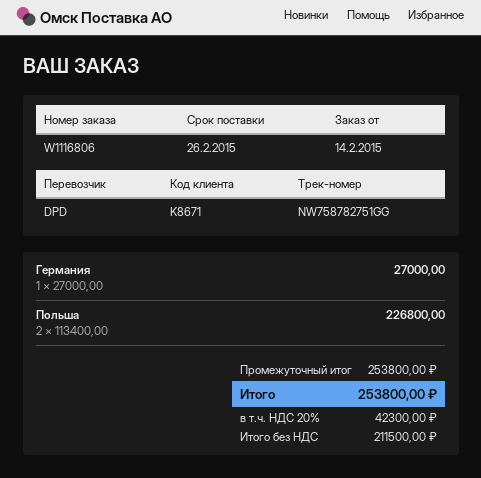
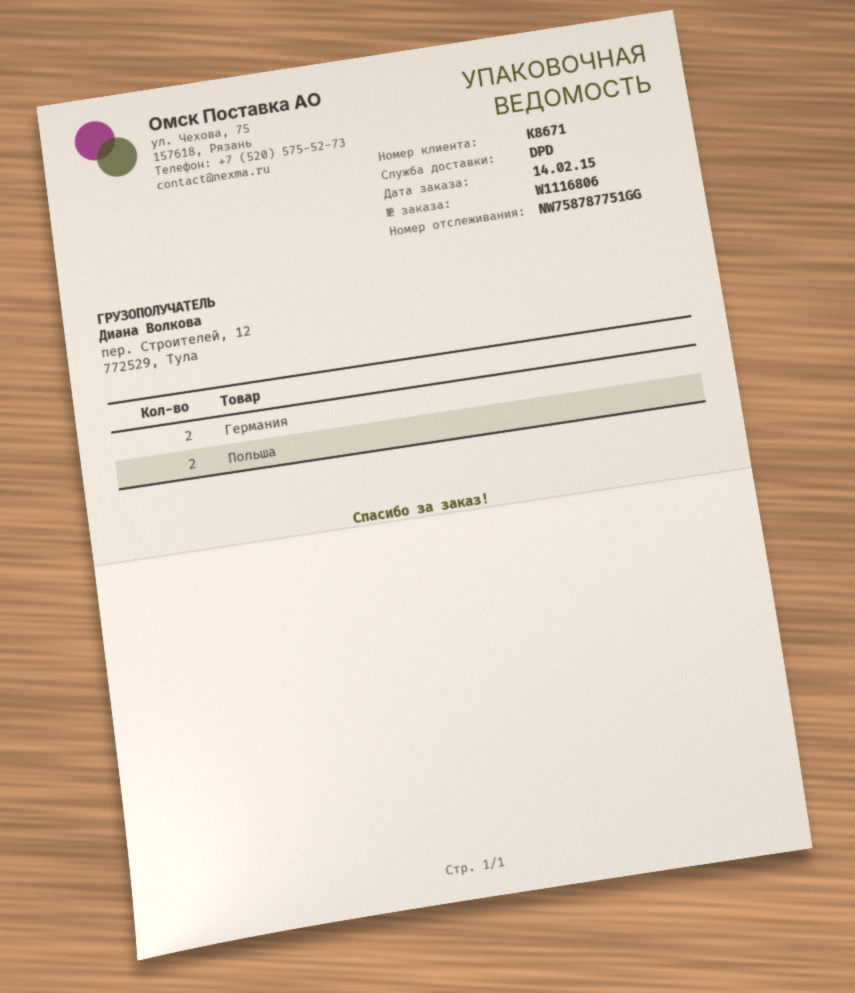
tracking number: NW758782751GG -> NW758787751GG
Германия: 1 -> 2

